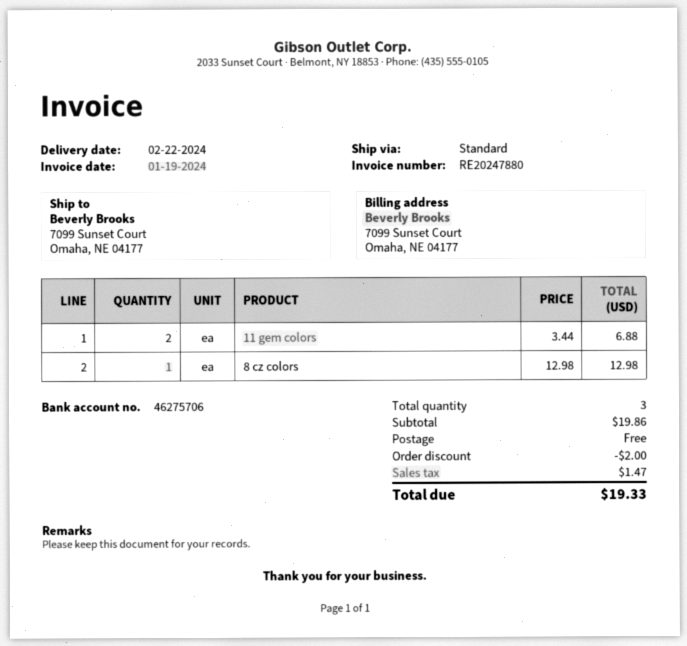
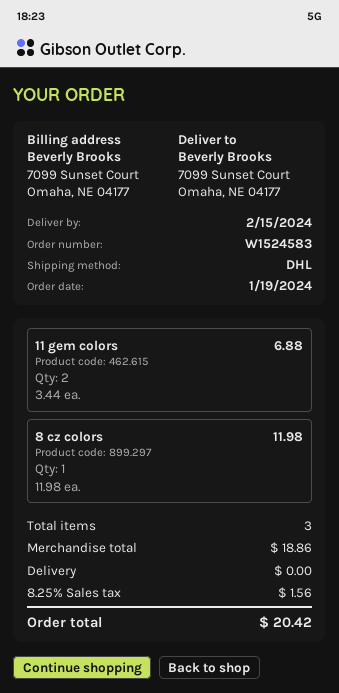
delivery date: 2024-02-22 -> 2024-02-15
shipping method: standard -> DHL
8 cz colors: 1 x 12.98 = 12.98 -> 1 x 11.98 = 11.98
subtotal: 19.86 -> 18.86
discount: 2.00 -> none
tax: 1.47 -> 1.56
total: 19.33 -> 20.42

